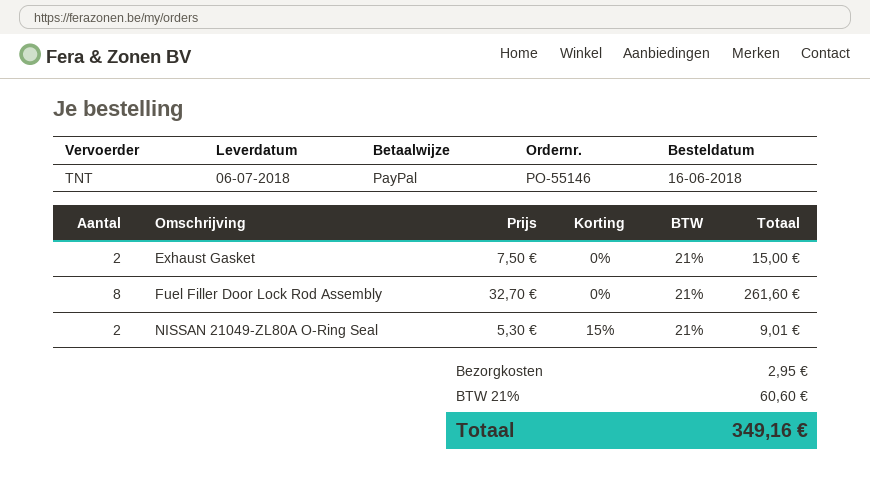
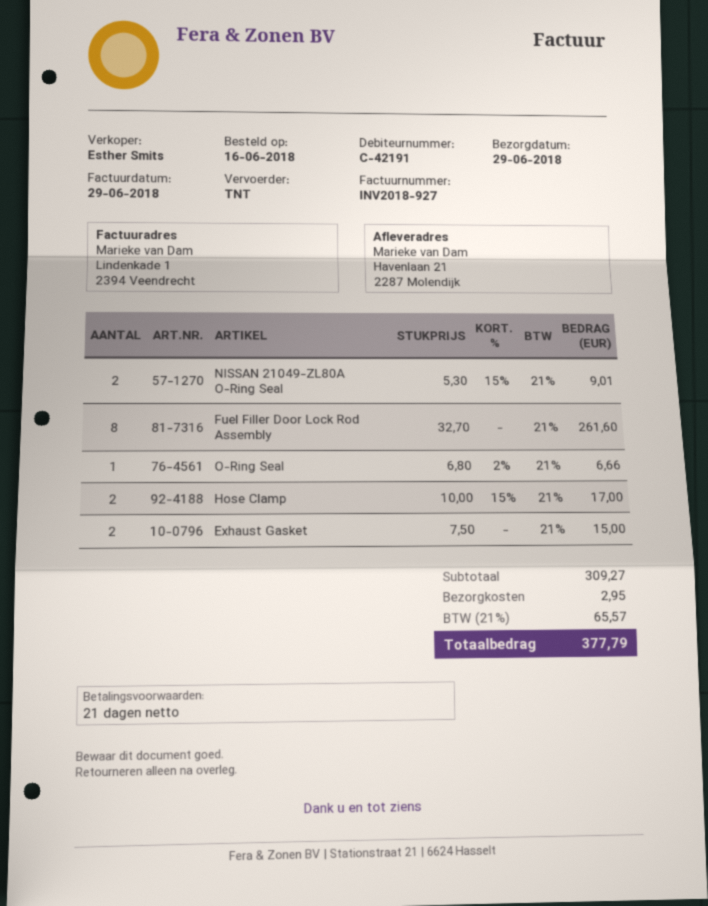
delivery date: 2018-07-06 -> 2018-06-29
O-Ring Seal: none -> 1 x 6.80 - 2% = 6.66
Hose Clamp: none -> 2 x 10.00 - 15% = 17.00
tax: 21% = 60.60 -> 21% = 65.57
total: 349.16 -> 377.79

